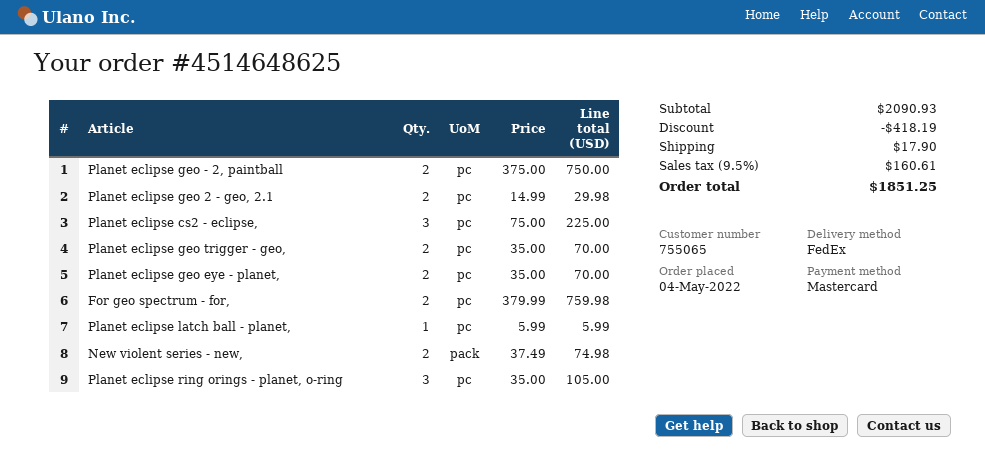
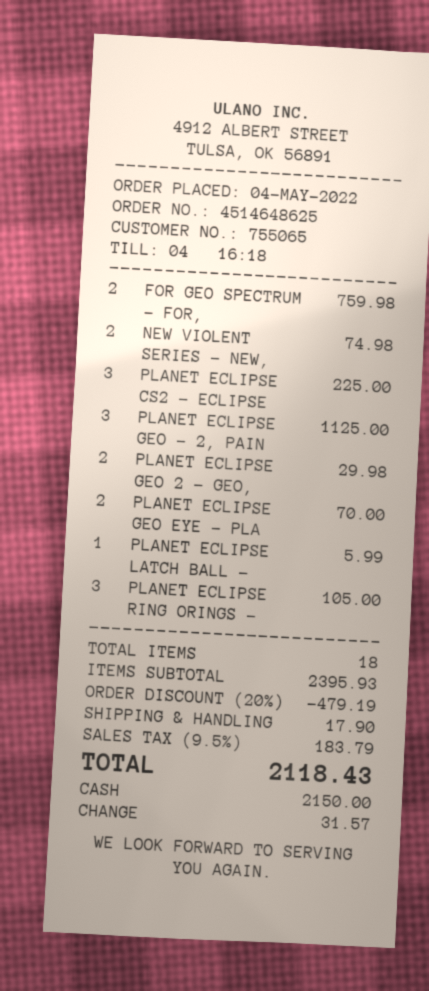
payment method: Mastercard -> cash
Planet eclipse geo - 2, paintball: 2 for 750.00 -> 3 for 1125.00
Planet eclipse geo trigger - geo,: 2 for 70.00 -> none
subtotal: 2090.93 -> 2395.93
discount: 418.19 -> 479.19
tax: 9.5% = 160.61 -> 9.5% = 183.79
total: 1851.25 -> 2118.43

